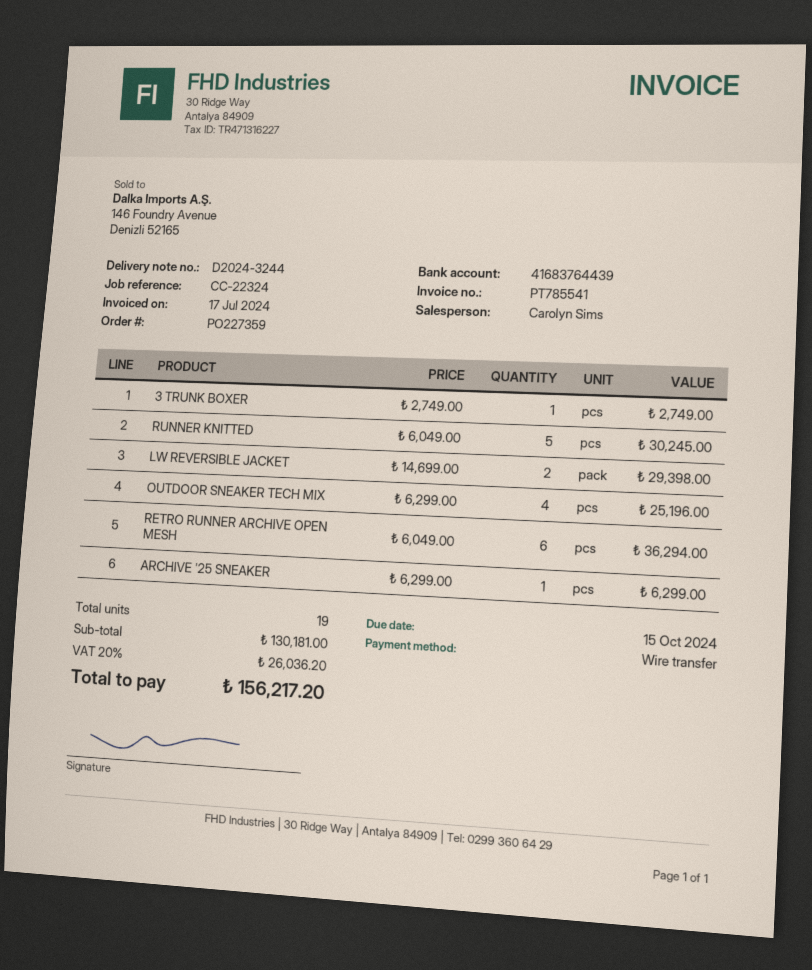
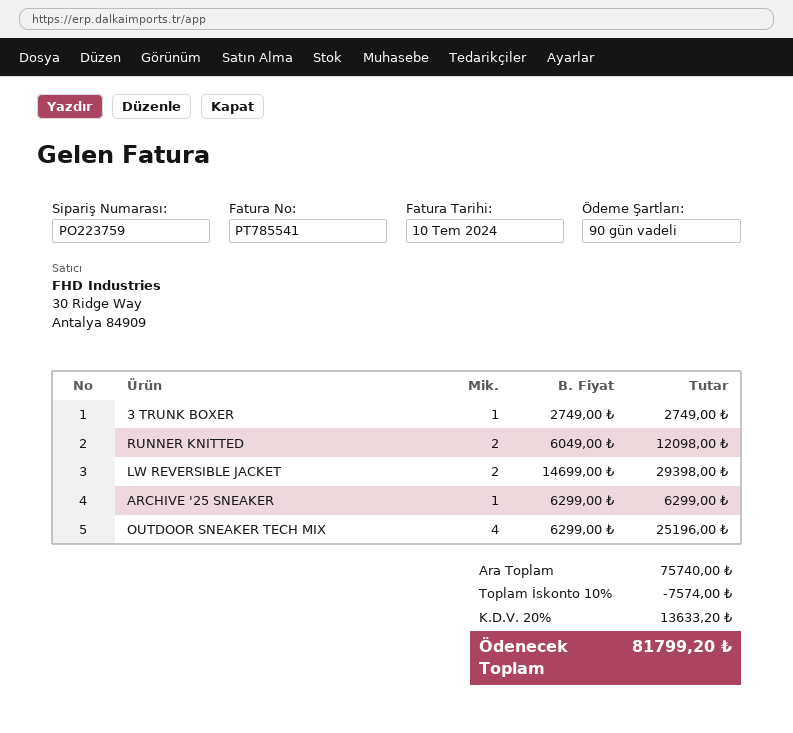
order number: PO227359 -> PO223759
invoice date: 2024-07-17 -> 2024-07-10
RUNNER KNITTED: 5 x 6049.00 = 30245.00 -> 2 x 6049.00 = 12098.00
RETRO RUNNER ARCHIVE OPEN MESH: 6 x 6049.00 = 36294.00 -> none
subtotal: 130181.00 -> 75740.00
discount: none -> 10% = 7574.00
tax: 20% = 26036.20 -> 20% = 13633.20
total: 156217.20 -> 81799.20

